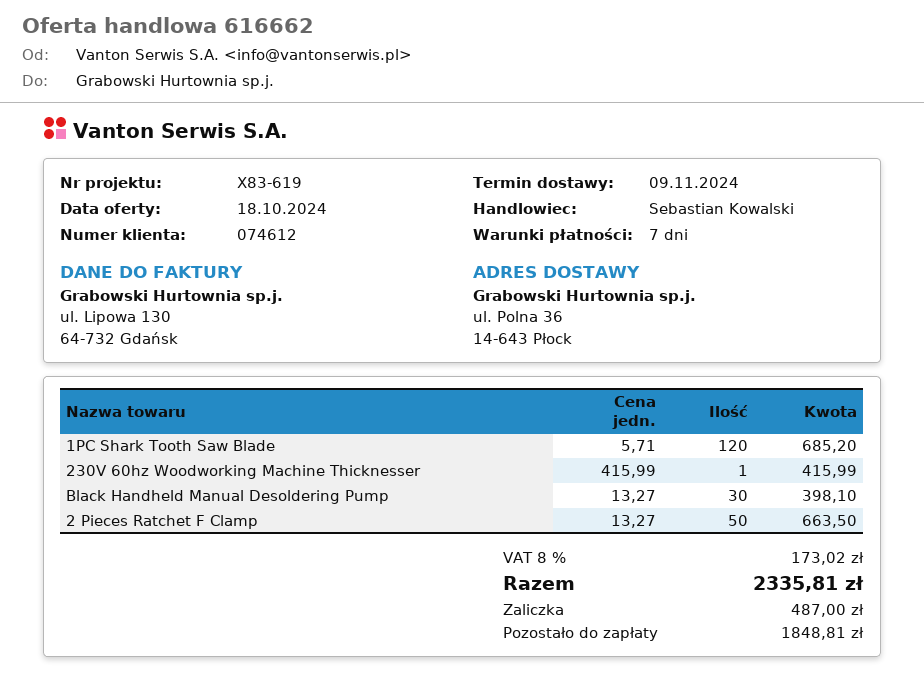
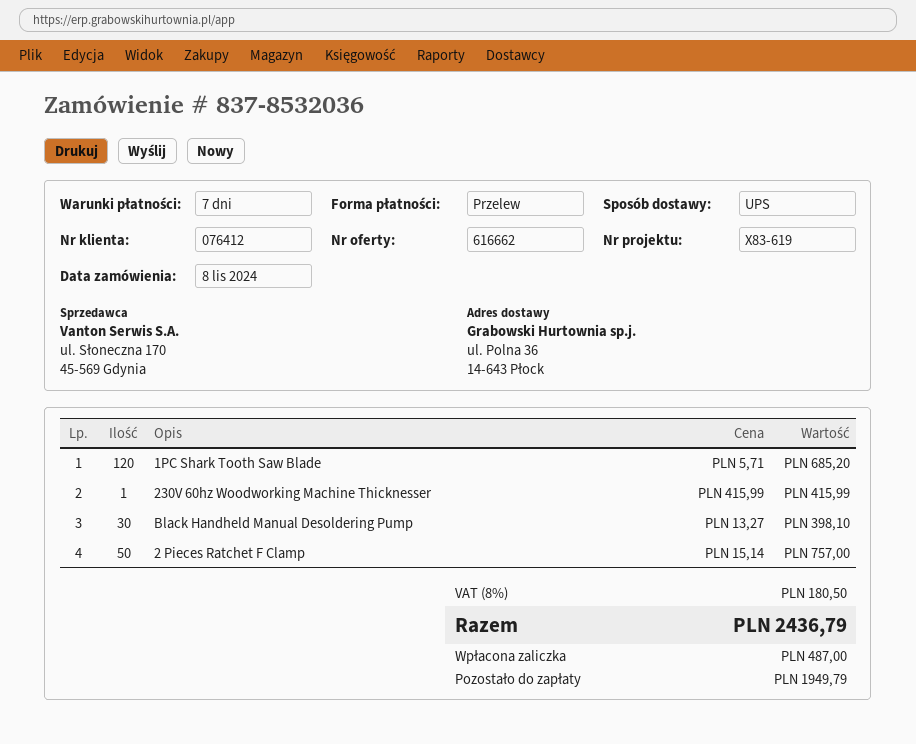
customer number: 074612 -> 076412
2 Pieces Ratchet F Clamp: 50 x 13.27 = 663.50 -> 50 x 15.14 = 757.00
tax: 8% = 173.02 -> 8% = 180.50
total: 2335.81 -> 2436.79
balance: 1848.81 -> 1949.79

